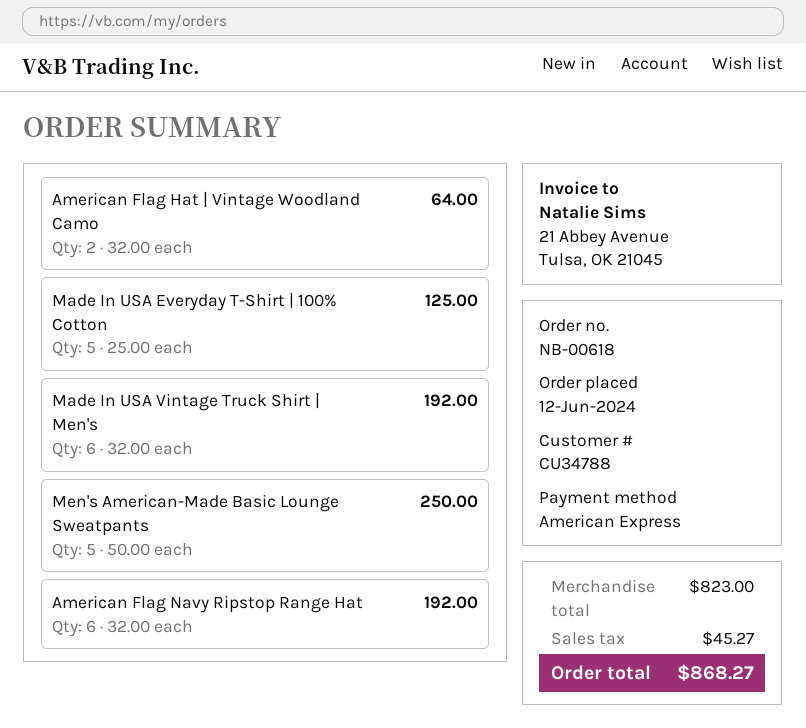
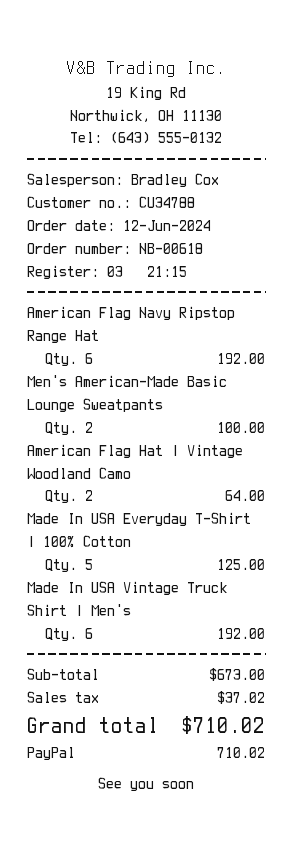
payment method: American Express -> PayPal
Men's American-Made Basic Lounge Sweatpants: 5 for 250.00 -> 2 for 100.00
subtotal: 823.00 -> 673.00
tax: 45.27 -> 37.02
total: 868.27 -> 710.02

